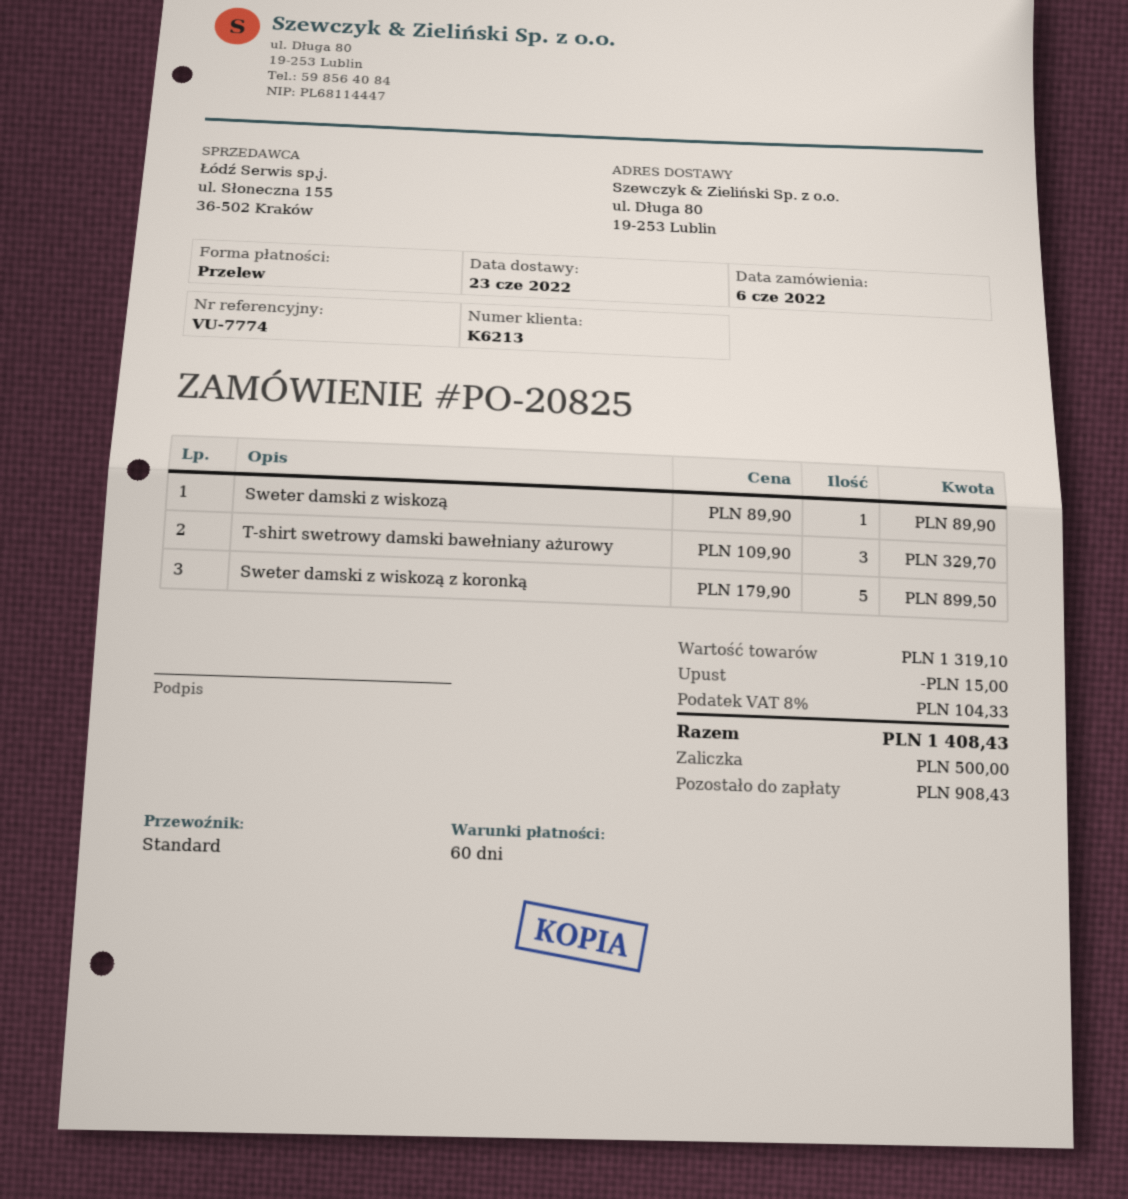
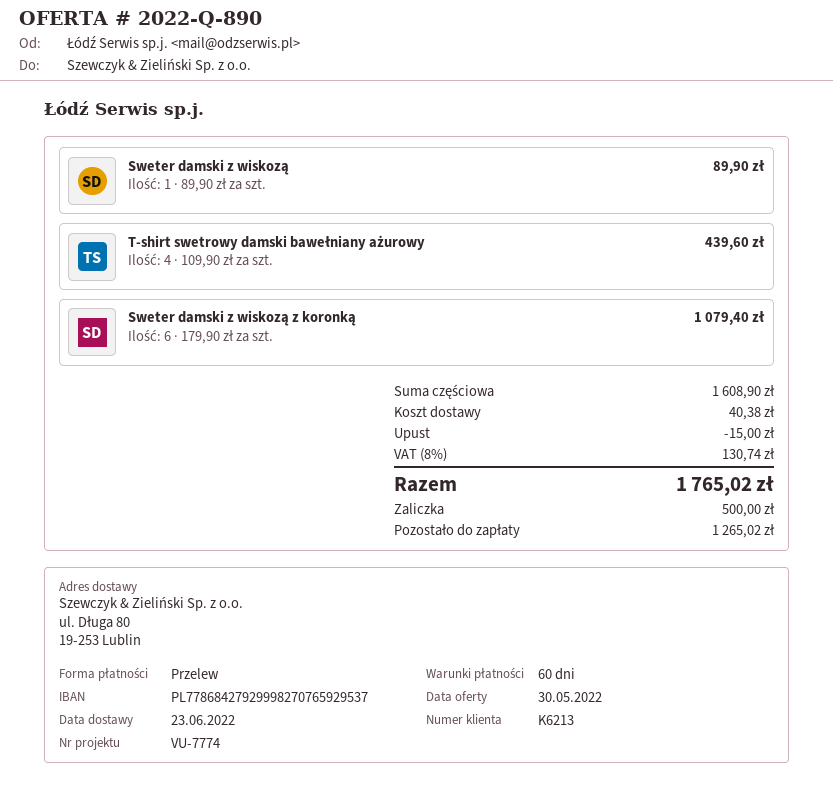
T-shirt swetrowy damski bawełniany ażurowy: 3 x 109.90 = 329.70 -> 4 x 109.90 = 439.60
Sweter damski z wiskozą z koronką: 5 x 179.90 = 899.50 -> 6 x 179.90 = 1079.40
subtotal: 1319.10 -> 1608.90
shipping: none -> 40.38
tax: 8% = 104.33 -> 8% = 130.74
total: 1408.43 -> 1765.02
balance: 908.43 -> 1265.02

